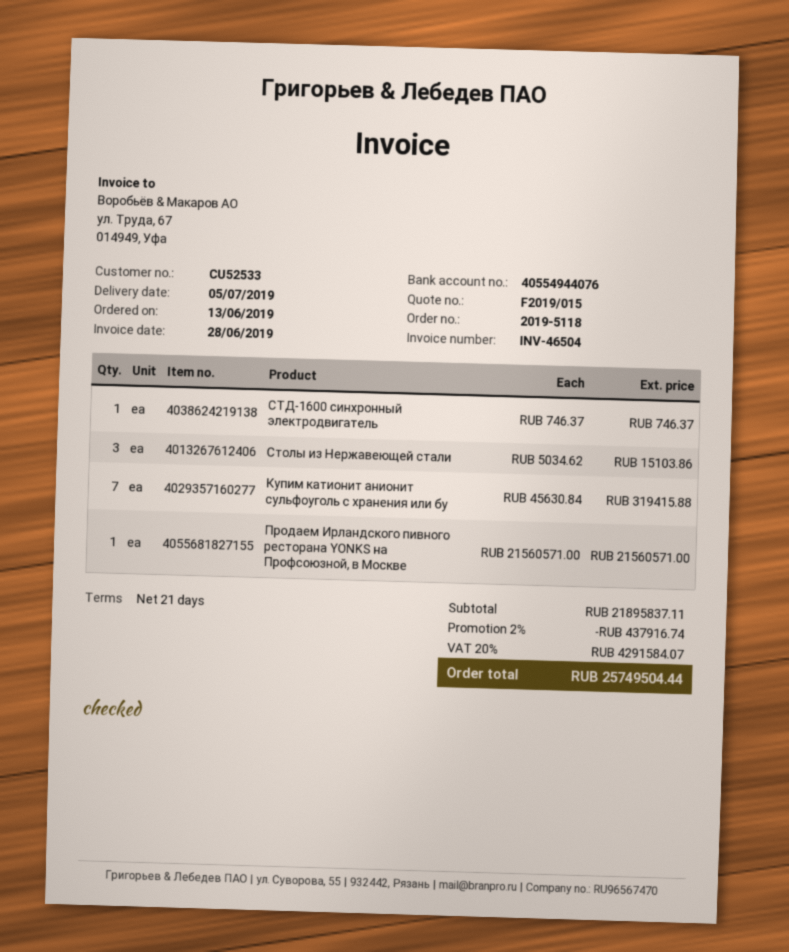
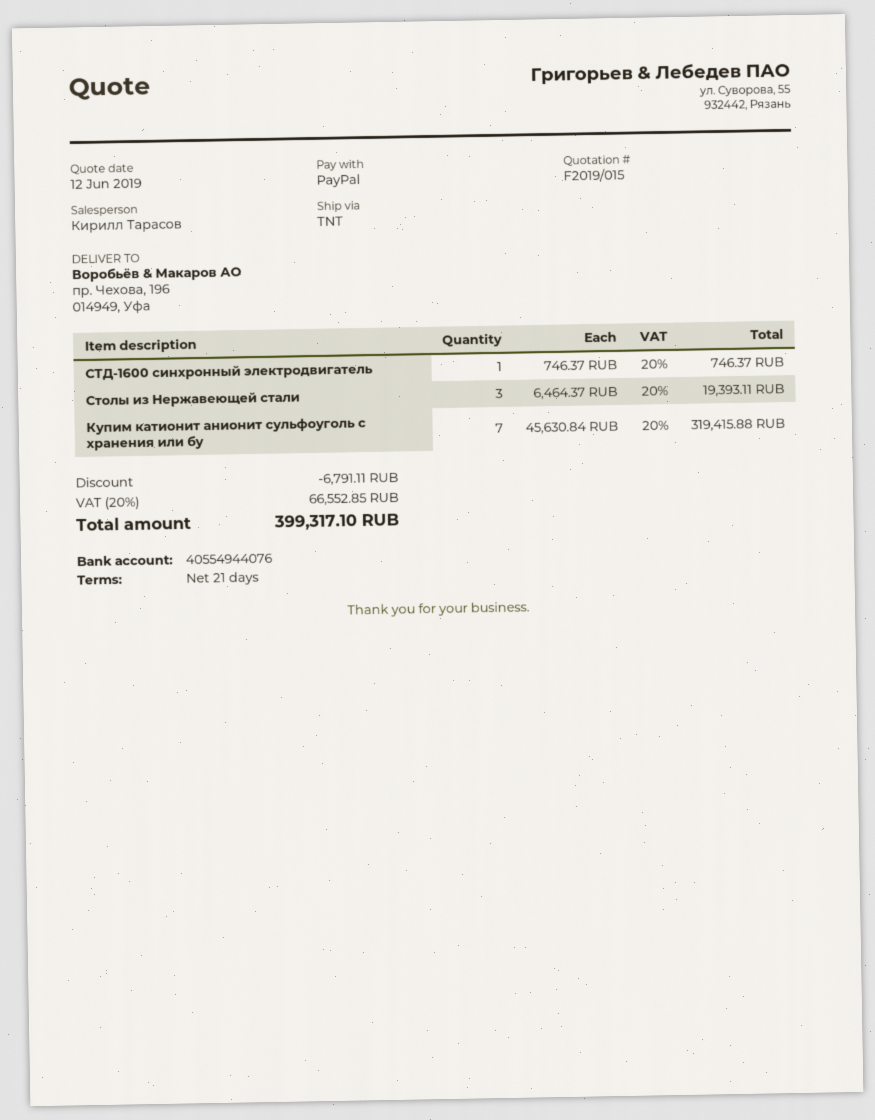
Столы из Нержавеющей стали: 3 x 5034.62 = 15103.86 -> 3 x 6464.37 = 19393.11
Продаем Ирландского пивного ресторана YONKS на Профсоюзной, в Москве: 1 x 21560571.00 = 21560571.00 -> none
discount: 437916.74 -> 6791.11
tax: 20% = 4291584.07 -> 20% = 66552.85
total: 25749504.44 -> 399317.10

